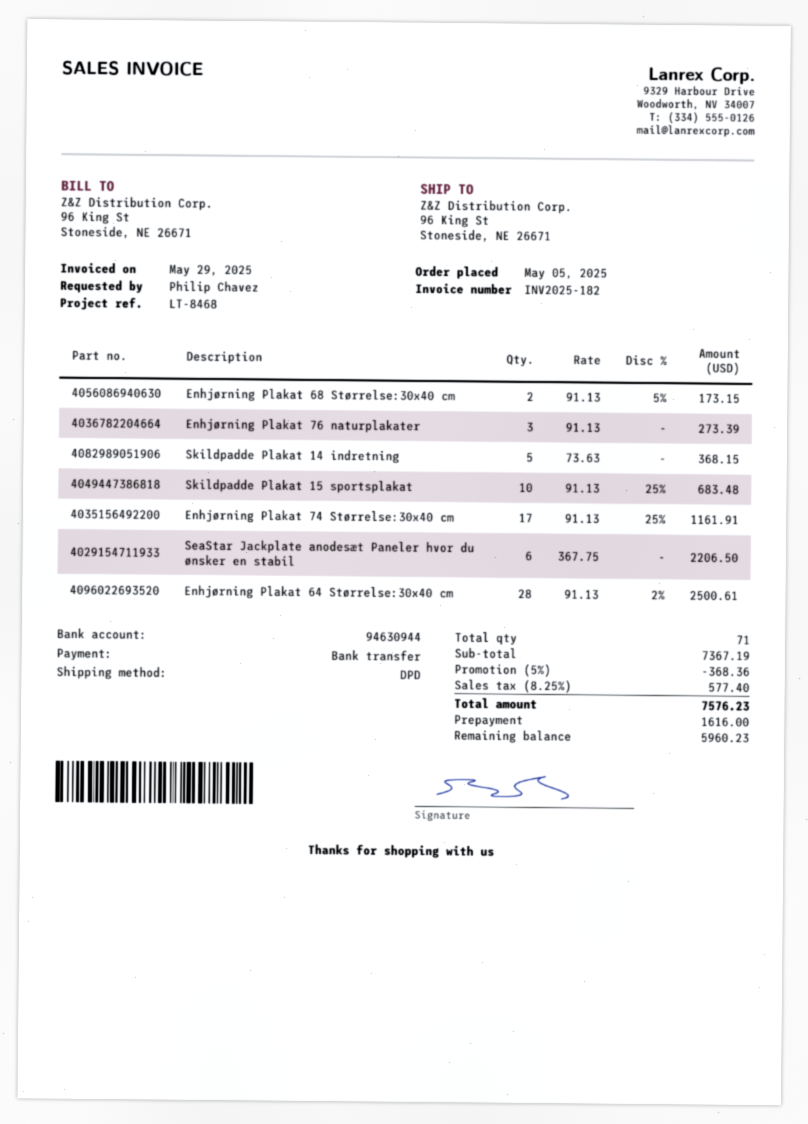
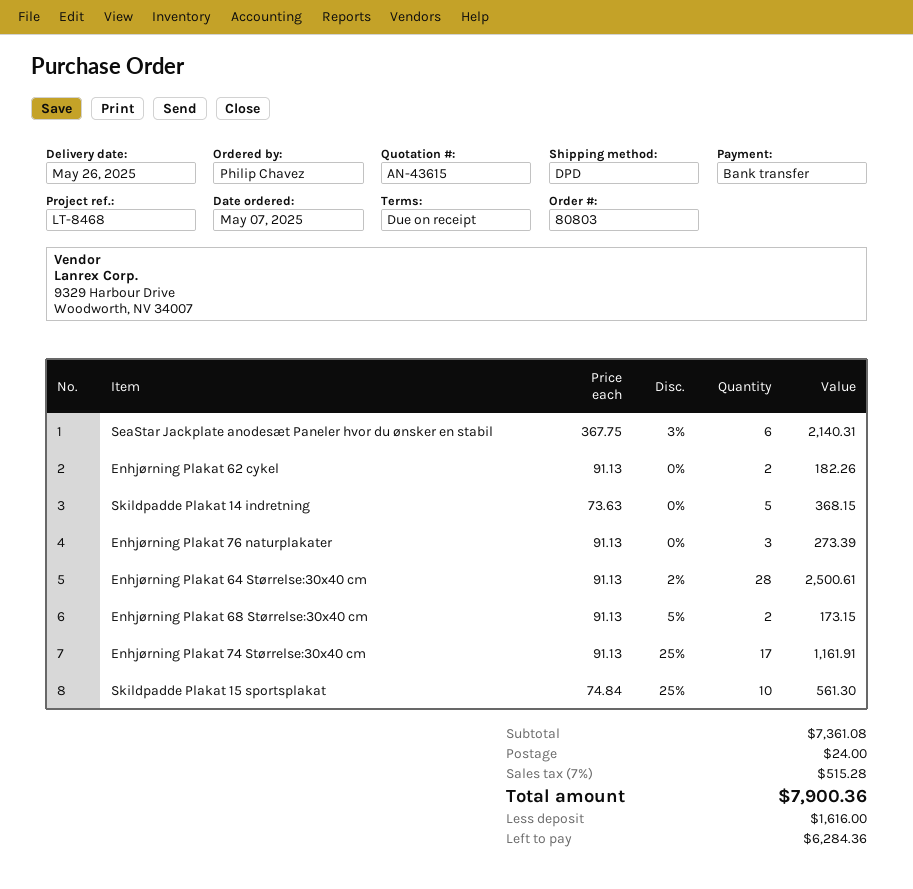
order date: 2025-05-05 -> 2025-05-07
Skildpadde Plakat 15 sportsplakat: 10 x 91.13 - 25% = 683.48 -> 10 x 74.84 - 25% = 561.30
SeaStar Jackplate anodesæt Paneler hvor du ønsker en stabil: 6 x 367.75 = 2206.50 -> 6 x 367.75 - 3% = 2140.31
Enhjørning Plakat 62 cykel: none -> 2 x 91.13 = 182.26
subtotal: 7367.19 -> 7361.08
discount: 5% = 368.36 -> none
shipping: none -> 24.00
tax: 8.25% = 577.40 -> 7% = 515.28
total: 7576.23 -> 7900.36
balance: 5960.23 -> 6284.36

